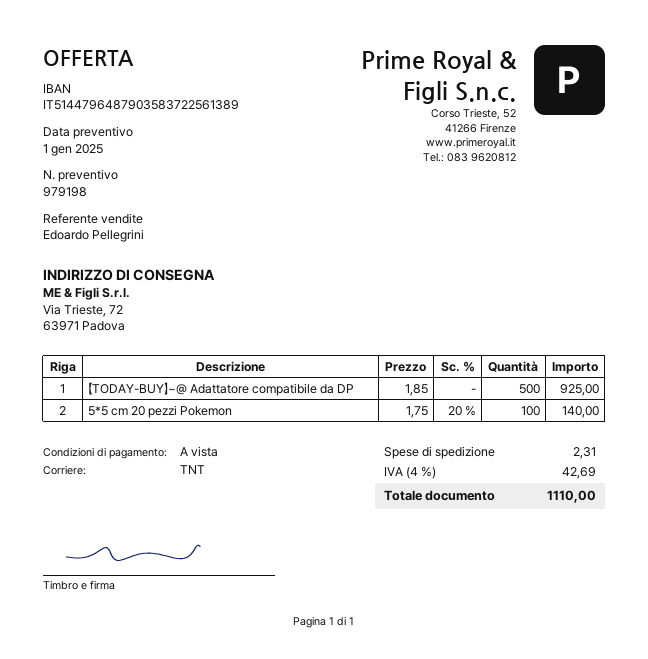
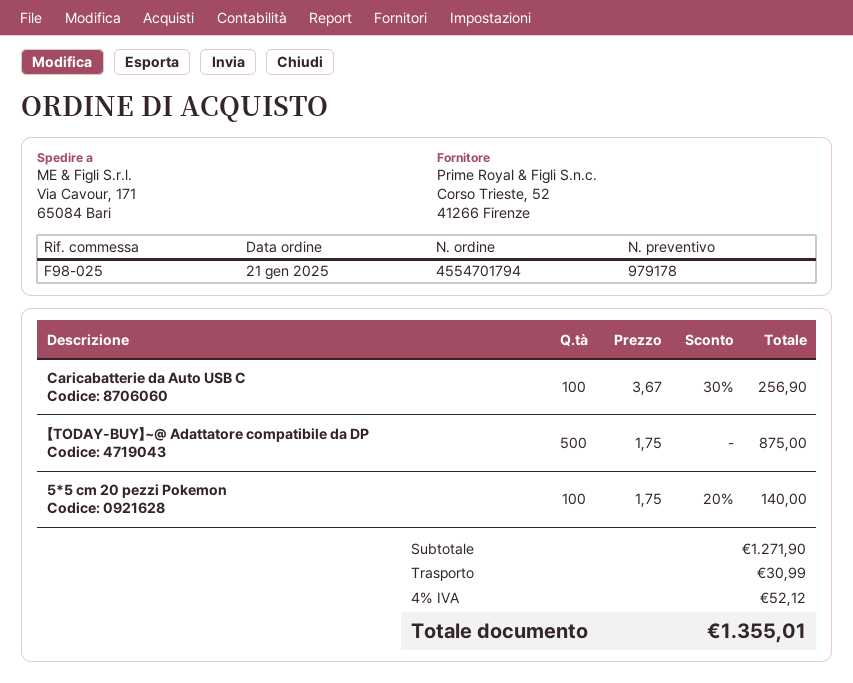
quote number: 979198 -> 979178
ship to: Via Trieste, 72, 63971 Padova -> Via Cavour, 171, 65084 Bari
【TODAY-BUY】~@ Adattatore compatibile da DP: 500 x 1.85 = 925.00 -> 500 x 1.75 = 875.00
Caricabatterie da Auto USB C: none -> 100 x 3.67 - 30% = 256.90
shipping: 2.31 -> 30.99
tax: 4% = 42.69 -> 4% = 52.12
total: 1110.00 -> 1355.01

